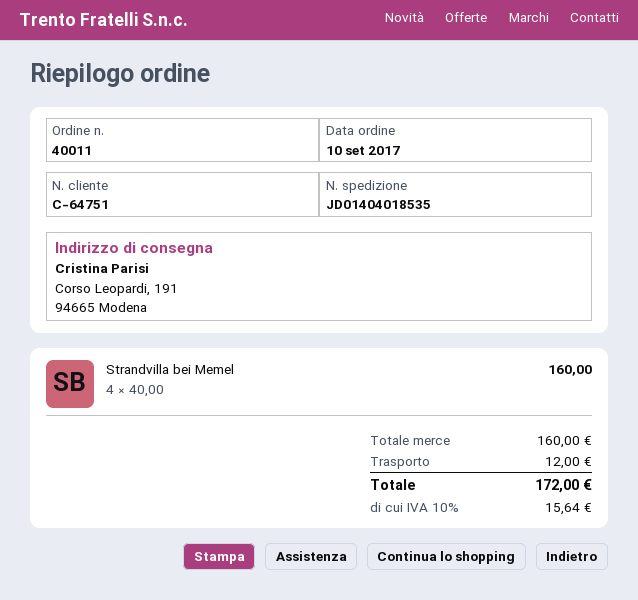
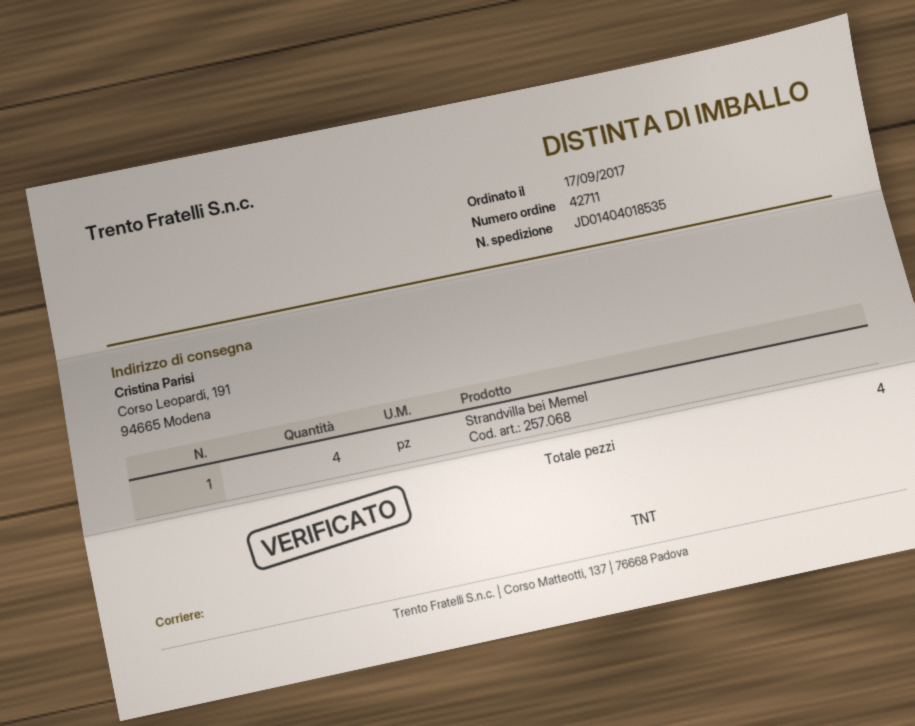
order number: 40011 -> 42711
order date: 2017-09-10 -> 2017-09-17

